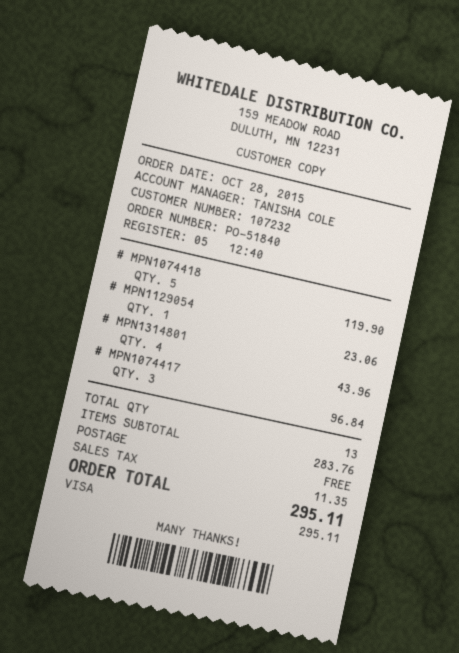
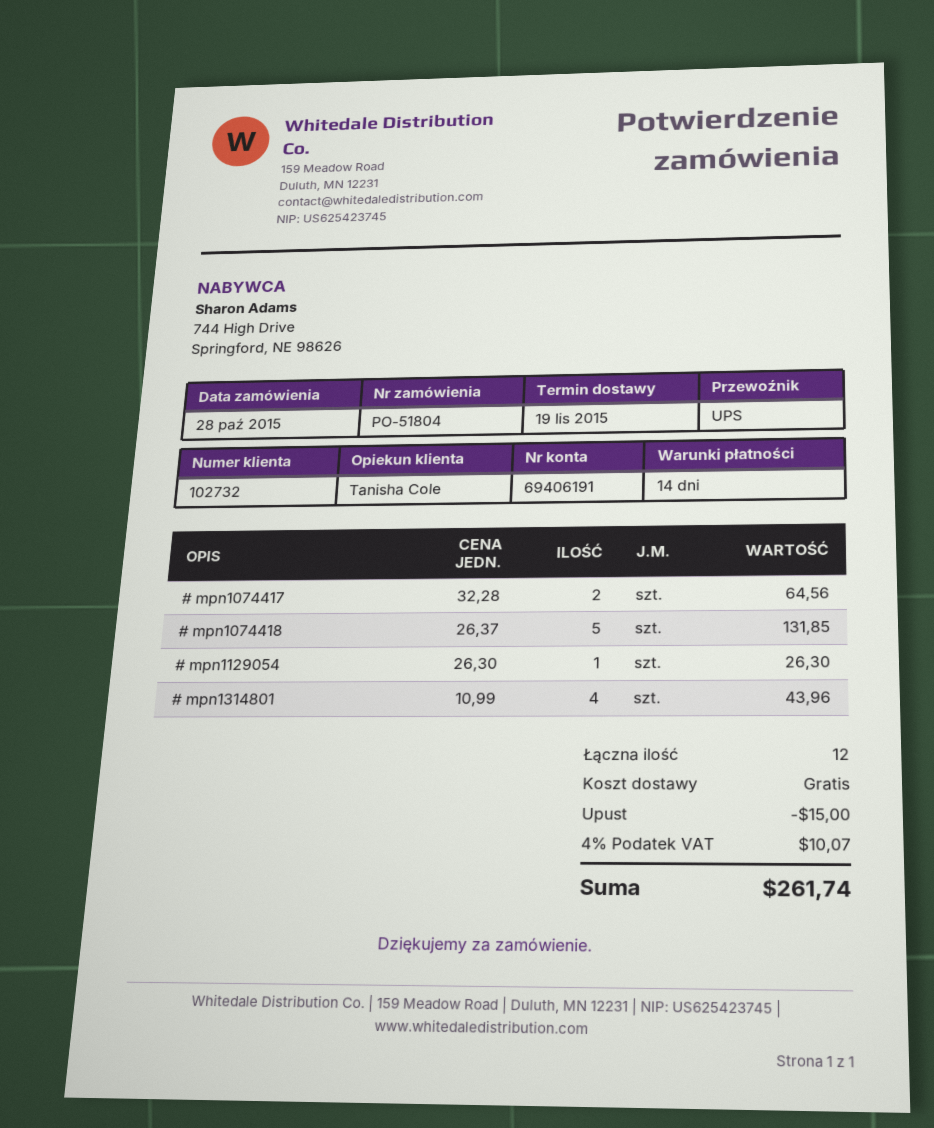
order number: PO-51840 -> PO-51804
customer number: 107232 -> 102732
# MPN1074418: 5 for 119.90 -> 5 for 131.85
# MPN1129054: 1 for 23.06 -> 1 for 26.30
# MPN1074417: 3 for 96.84 -> 2 for 64.56
total quantity: 13 -> 12
discount: none -> 15.00
tax: 11.35 -> 10.07
total: 295.11 -> 261.74

